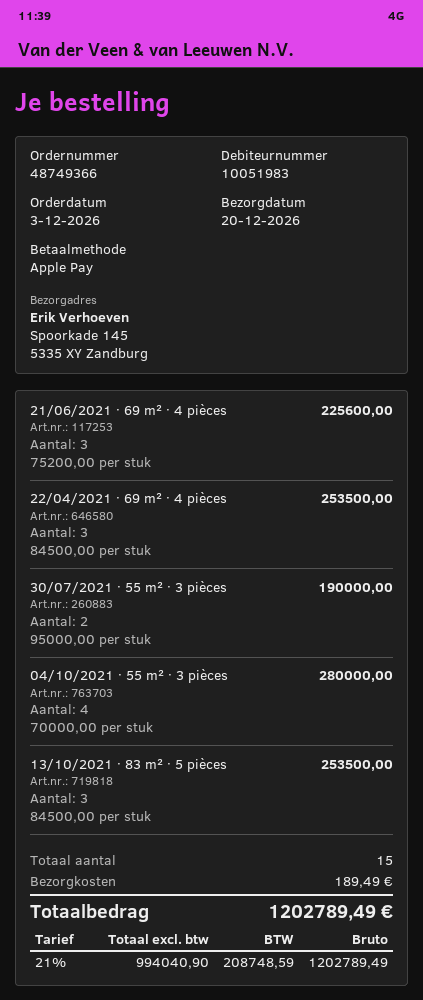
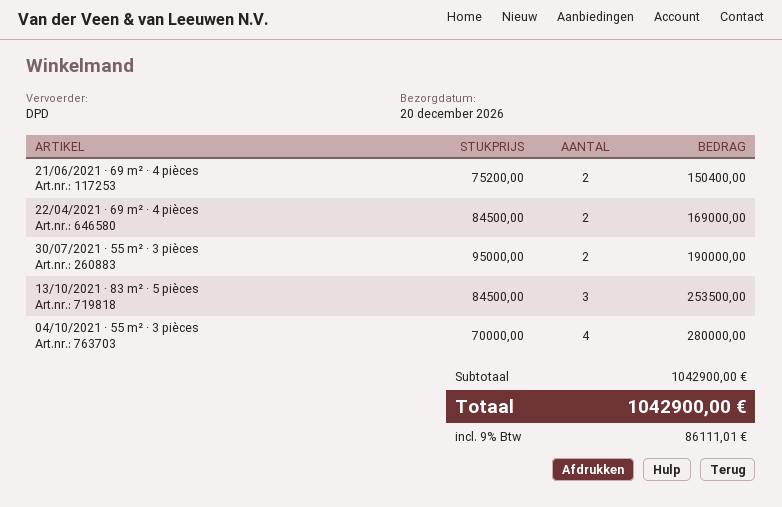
21/06/2021 · 69 m² · 4 pièces: 3 x 75200.00 = 225600.00 -> 2 x 75200.00 = 150400.00
22/04/2021 · 69 m² · 4 pièces: 3 x 84500.00 = 253500.00 -> 2 x 84500.00 = 169000.00
shipping: 189.49 -> none
tax: 21% = 208748.59 -> 9% = 86111.01
total: 1202789.49 -> 1042900.00

